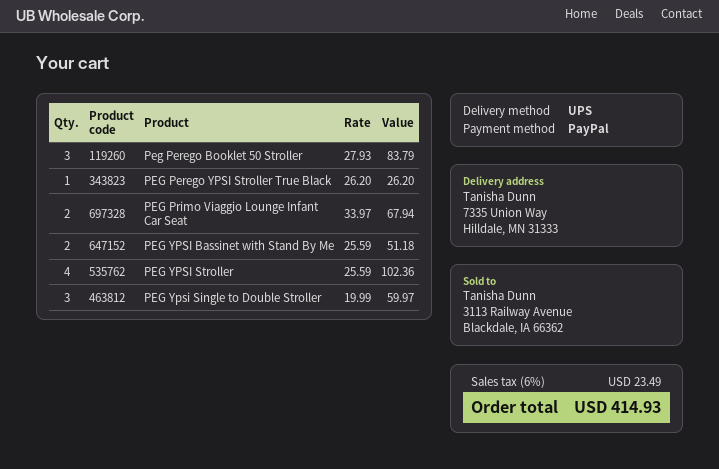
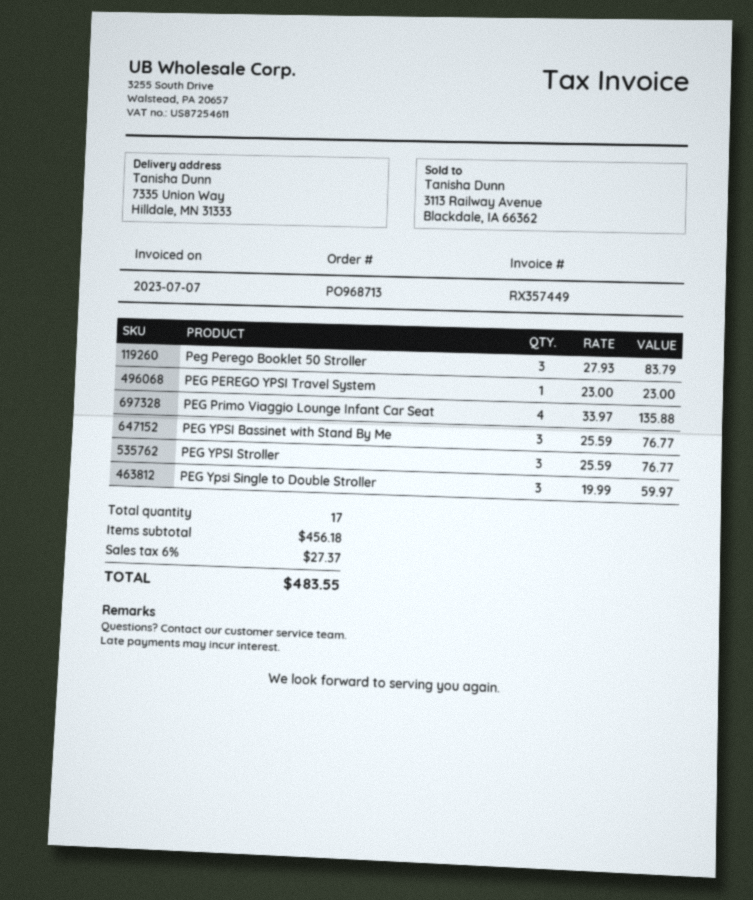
PEG Perego YPSI Stroller True Black: 1 x 26.20 = 26.20 -> none
PEG Primo Viaggio Lounge Infant Car Seat: 2 x 33.97 = 67.94 -> 4 x 33.97 = 135.88
PEG YPSI Bassinet with Stand By Me: 2 x 25.59 = 51.18 -> 3 x 25.59 = 76.77
PEG YPSI Stroller: 4 x 25.59 = 102.36 -> 3 x 25.59 = 76.77
PEG PEREGO YPSI Travel System: none -> 1 x 23.00 = 23.00
tax: 6% = 23.49 -> 6% = 27.37
total: 414.93 -> 483.55

